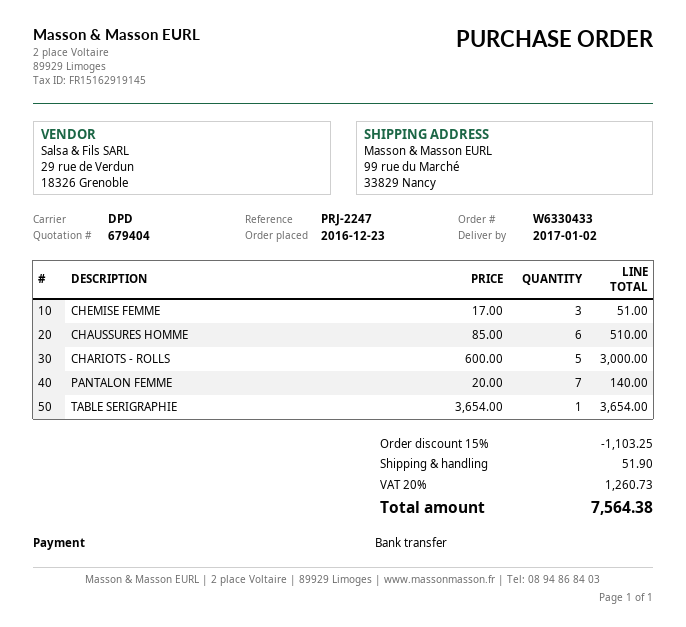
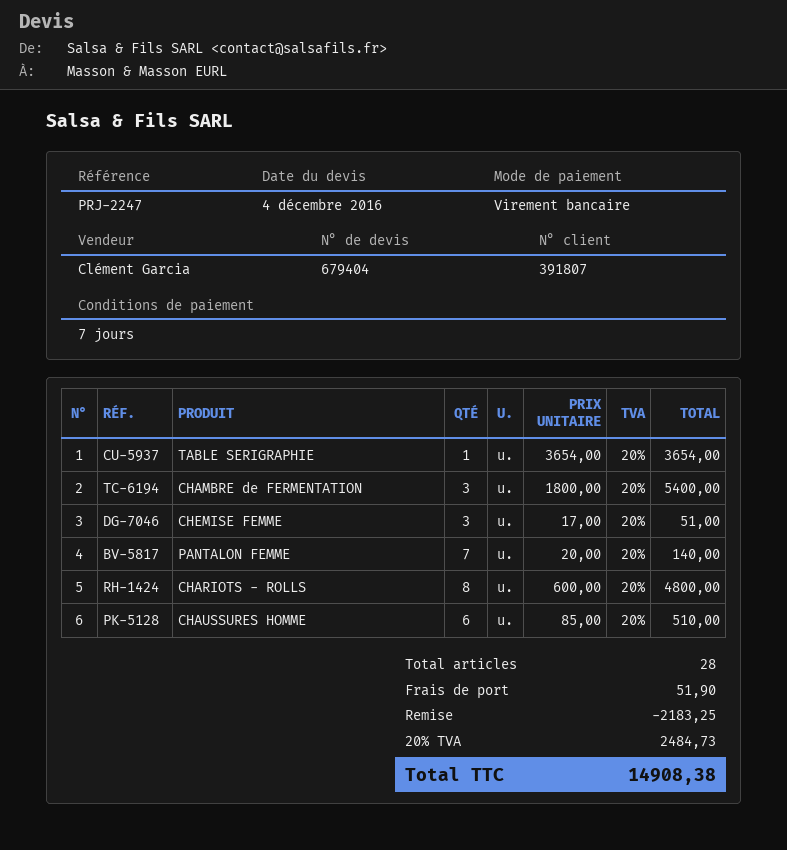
CHARIOTS - ROLLS: 5 x 600.00 = 3000.00 -> 8 x 600.00 = 4800.00
CHAMBRE de FERMENTATION: none -> 3 x 1800.00 = 5400.00
discount: 1103.25 -> 2183.25
tax: 20% = 1260.73 -> 20% = 2484.73
total: 7564.38 -> 14908.38

